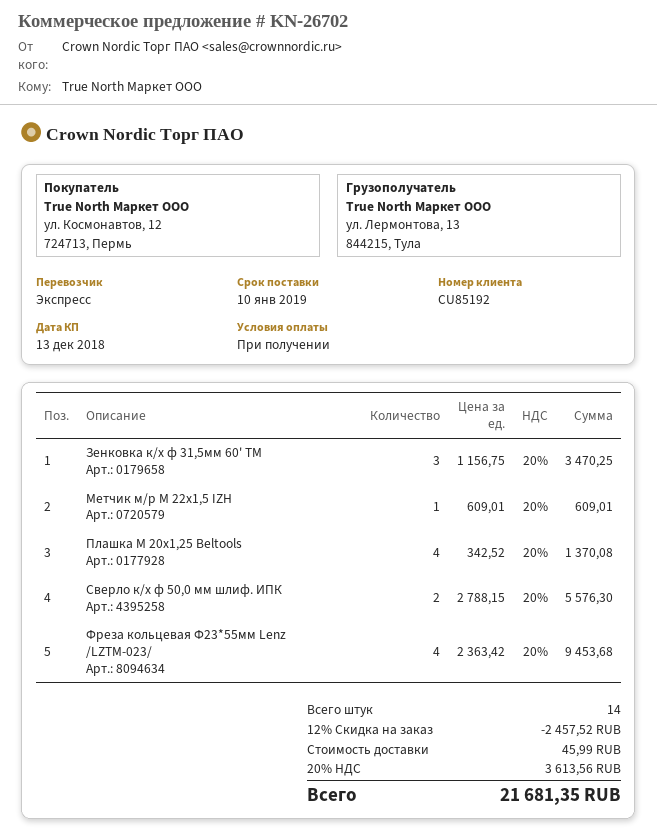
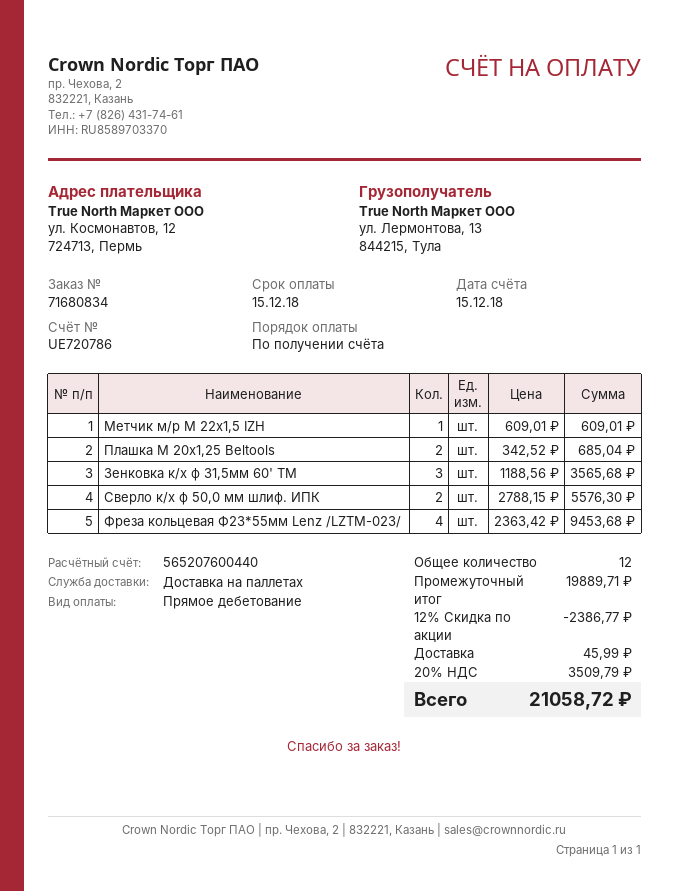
shipping method: express -> pallet freight
Зенковка к/х ф 31,5мм 60' ТМ: 3 x 1156.75 = 3470.25 -> 3 x 1188.56 = 3565.68
Плашка М 20х1,25 Beltools: 4 x 342.52 = 1370.08 -> 2 x 342.52 = 685.04
total quantity: 14 -> 12
discount: 12% = 2457.52 -> 12% = 2386.77
tax: 20% = 3613.56 -> 20% = 3509.79
total: 21681.35 -> 21058.72

